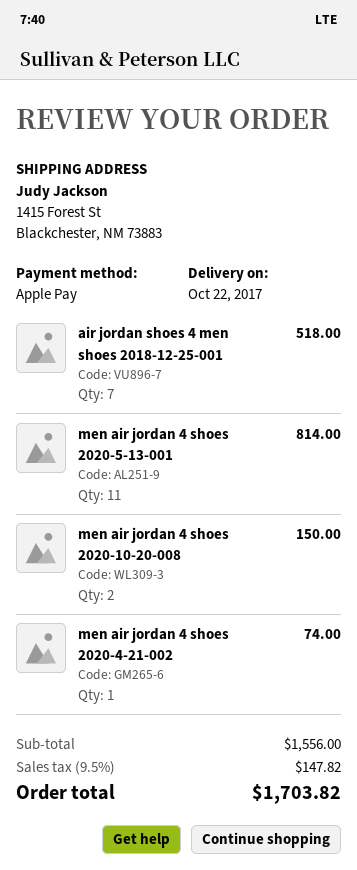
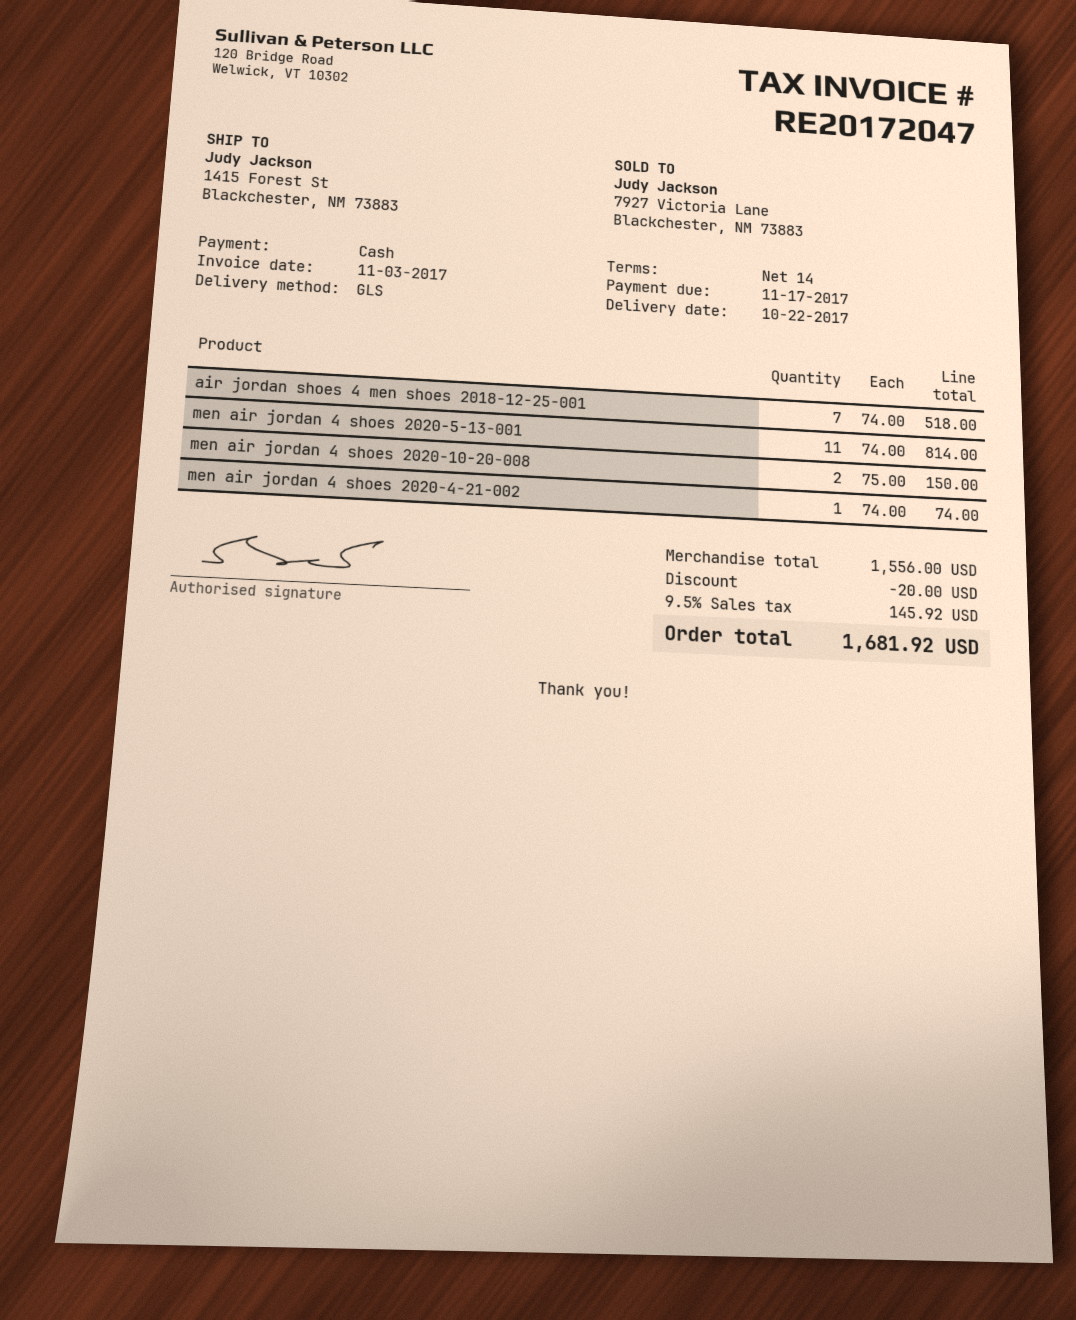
payment method: Apple Pay -> cash
discount: none -> 20.00
tax: 9.5% = 147.82 -> 9.5% = 145.92
total: 1703.82 -> 1681.92

